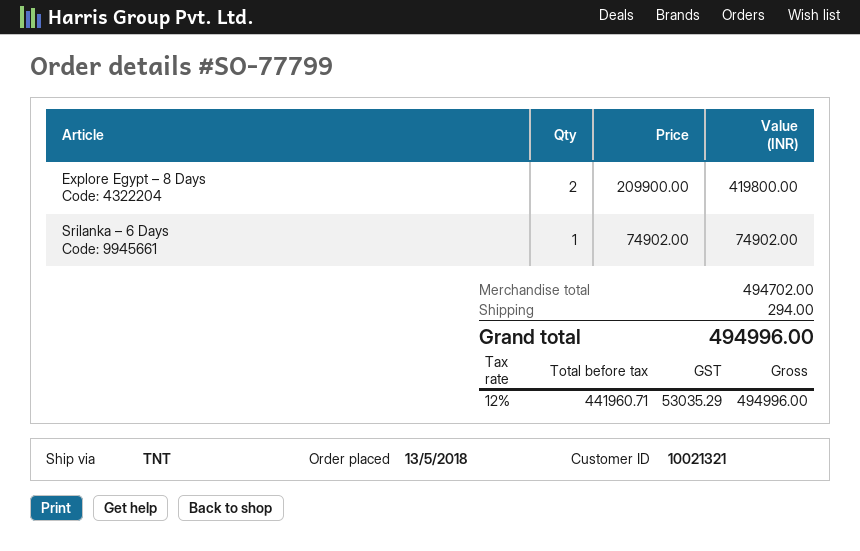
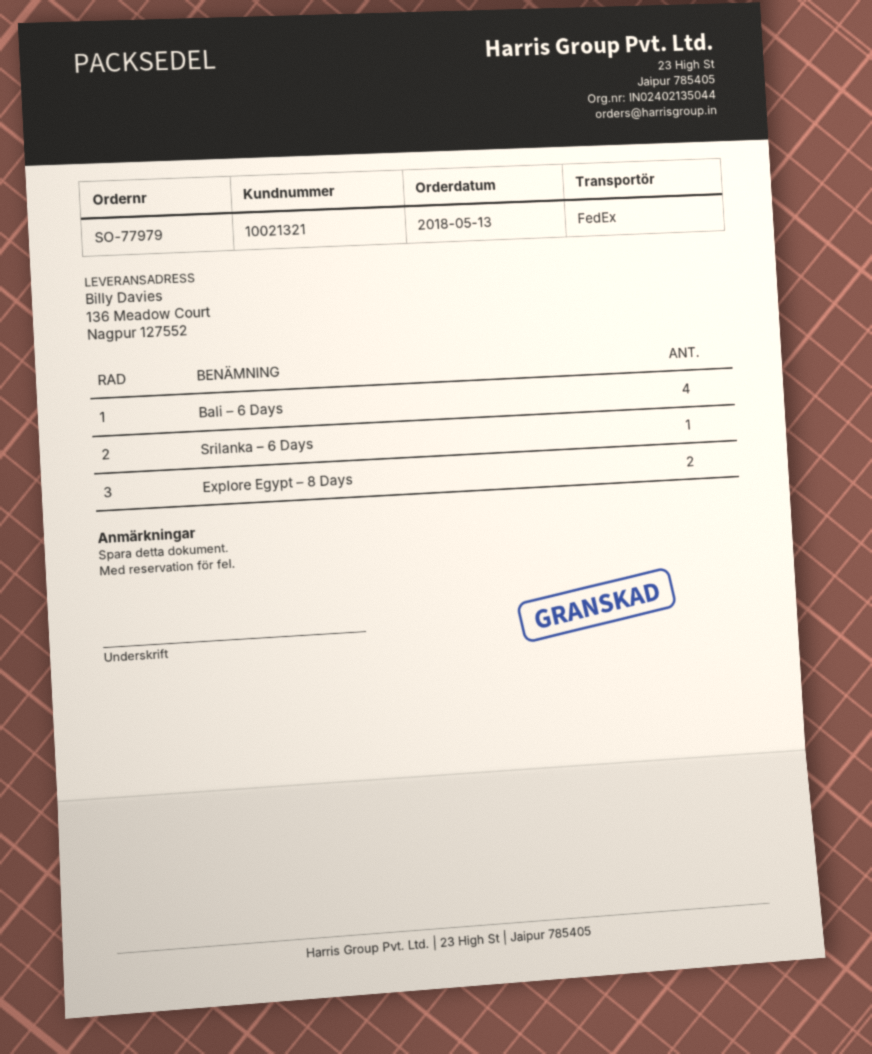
order number: SO-77799 -> SO-77979
shipping method: TNT -> FedEx
Bali – 6 Days: none -> 4

